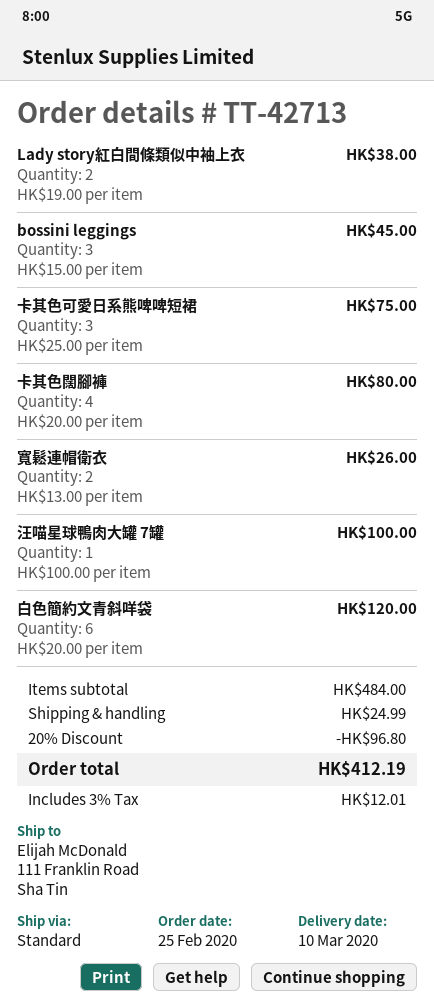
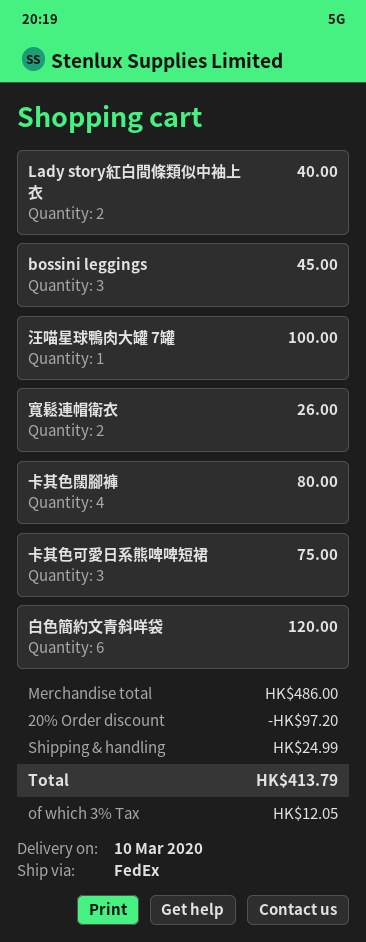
shipping method: standard -> FedEx
Lady story紅白間條類似中袖上衣: 2 for 38.00 -> 2 for 40.00
subtotal: 484.00 -> 486.00
discount: 20% = 96.80 -> 20% = 97.20
tax: 3% = 12.01 -> 3% = 12.05
total: 412.19 -> 413.79

